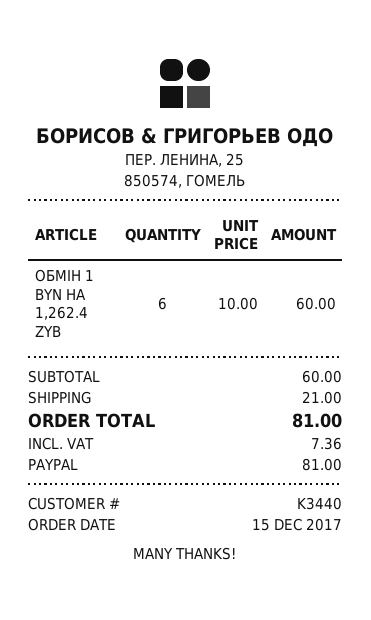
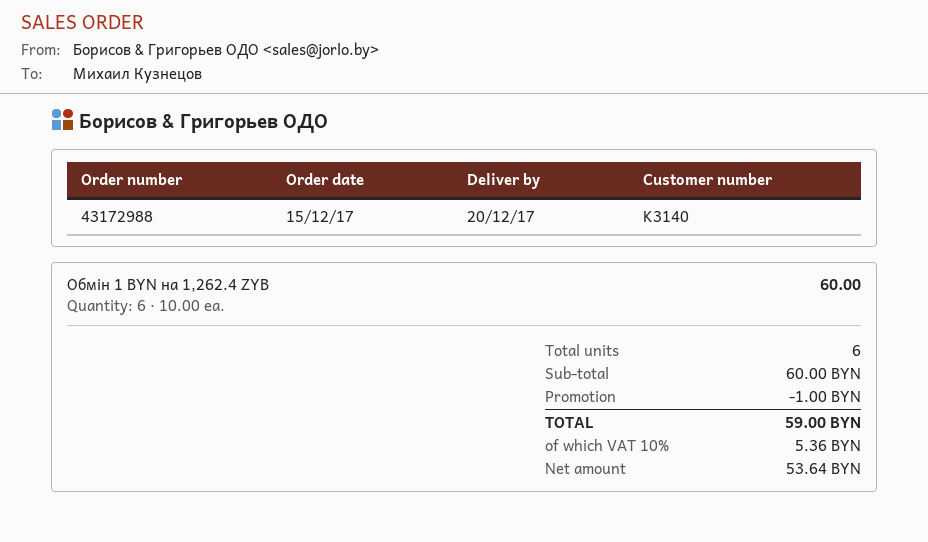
customer number: K3440 -> K3140
discount: none -> 1.00
shipping: 21.00 -> none
tax: 7.36 -> 5.36
total: 81.00 -> 59.00

